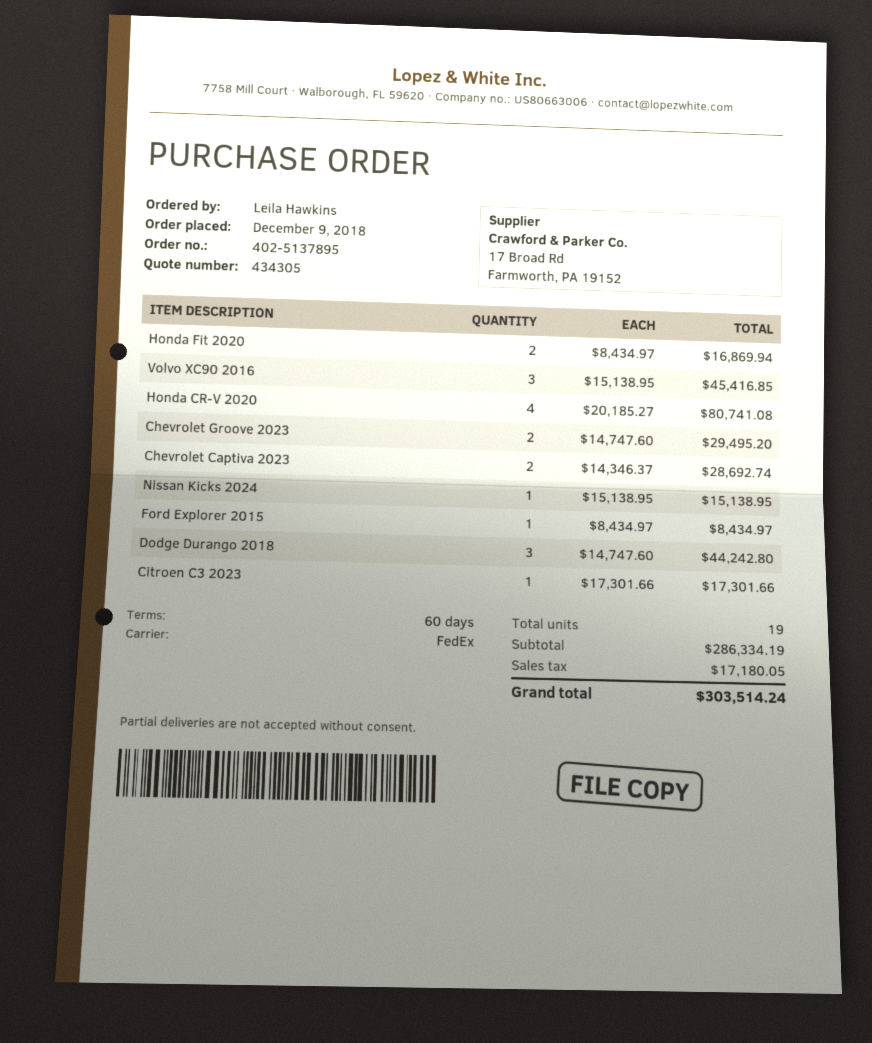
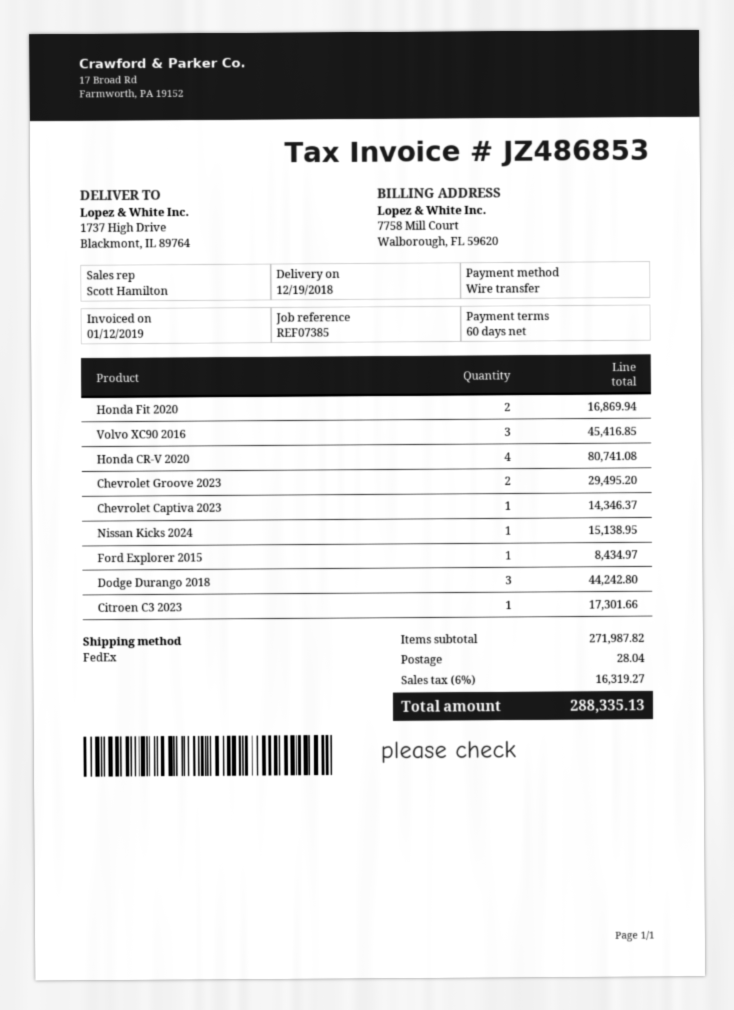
Chevrolet Captiva 2023: 2 for 28692.74 -> 1 for 14346.37
subtotal: 286334.19 -> 271987.82
shipping: none -> 28.04
tax: 17180.05 -> 16319.27
total: 303514.24 -> 288335.13

